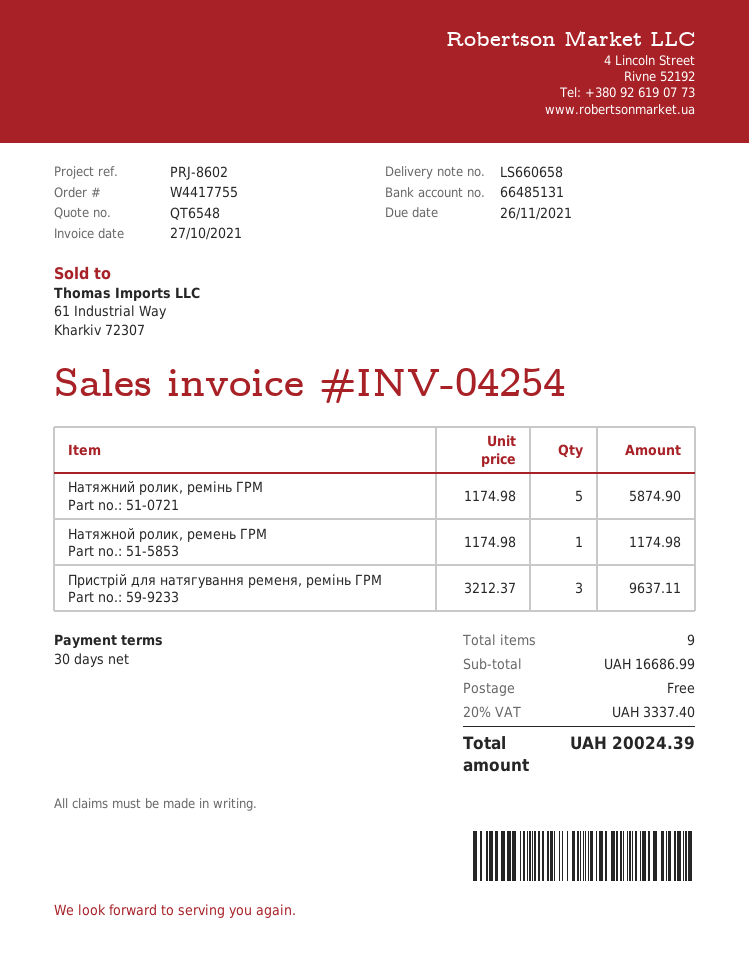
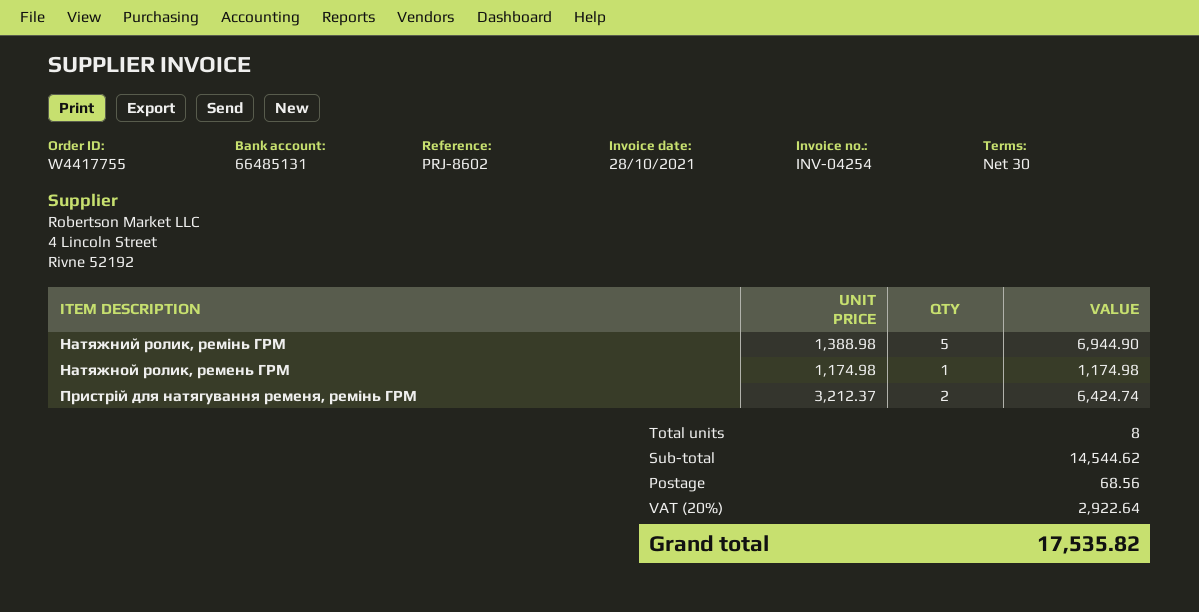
invoice date: 2021-10-27 -> 2021-10-28
Натяжний ролик, ремінь ГРМ: 5 x 1174.98 = 5874.90 -> 5 x 1388.98 = 6944.90
Пристрій для натягування ременя, ремінь ГРМ: 3 x 3212.37 = 9637.11 -> 2 x 3212.37 = 6424.74
total quantity: 9 -> 8
subtotal: 16686.99 -> 14544.62
shipping: 0.00 -> 68.56
tax: 20% = 3337.40 -> 20% = 2922.64
total: 20024.39 -> 17535.82

